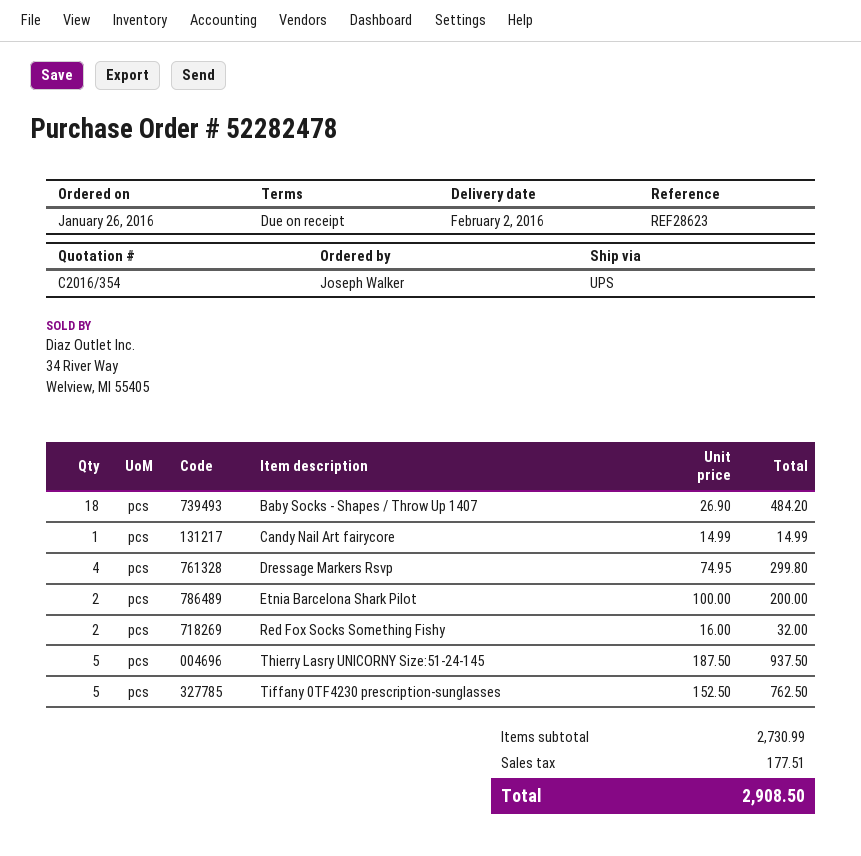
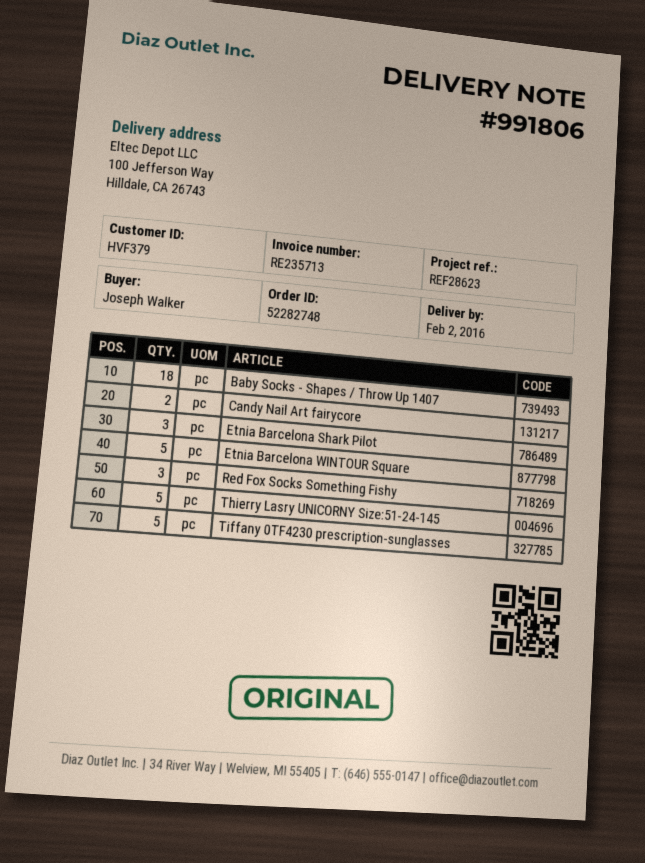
order number: 52282478 -> 52282748
Candy Nail Art fairycore: 1 -> 2
Dressage Markers Rsvp: 4 -> none
Etnia Barcelona Shark Pilot: 2 -> 3
Red Fox Socks Something Fishy: 2 -> 3
Etnia Barcelona WINTOUR Square: none -> 5

